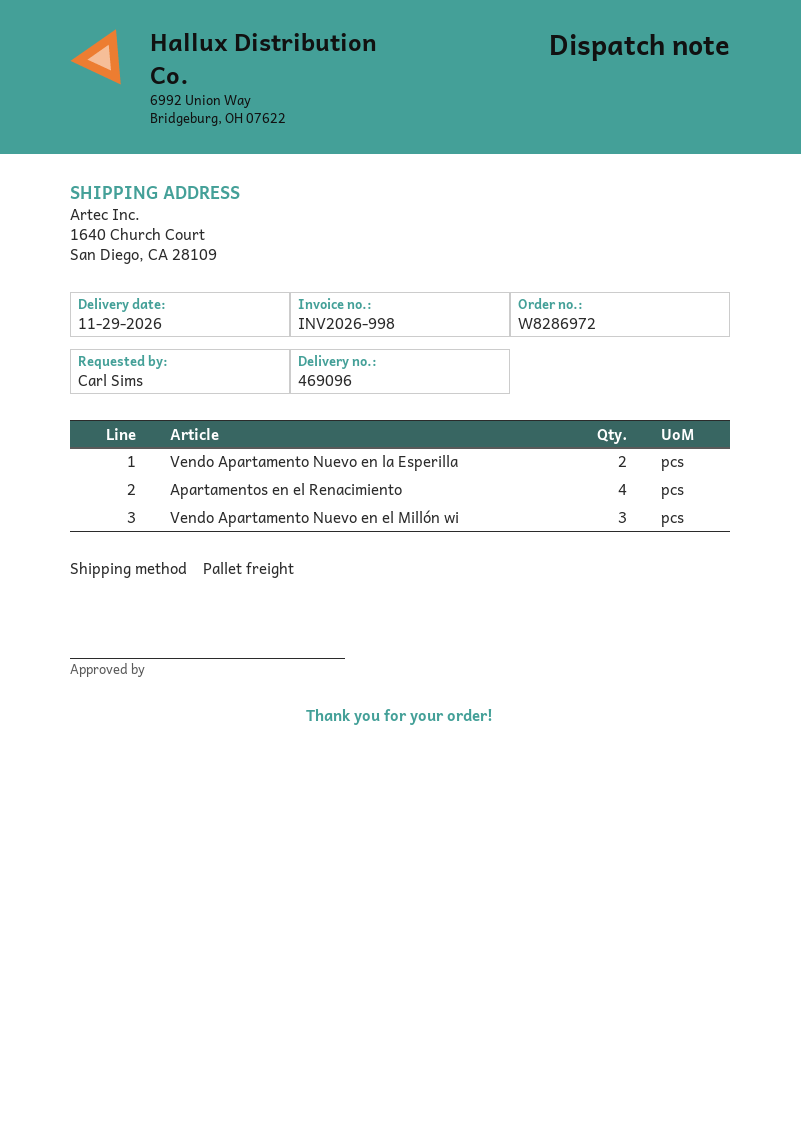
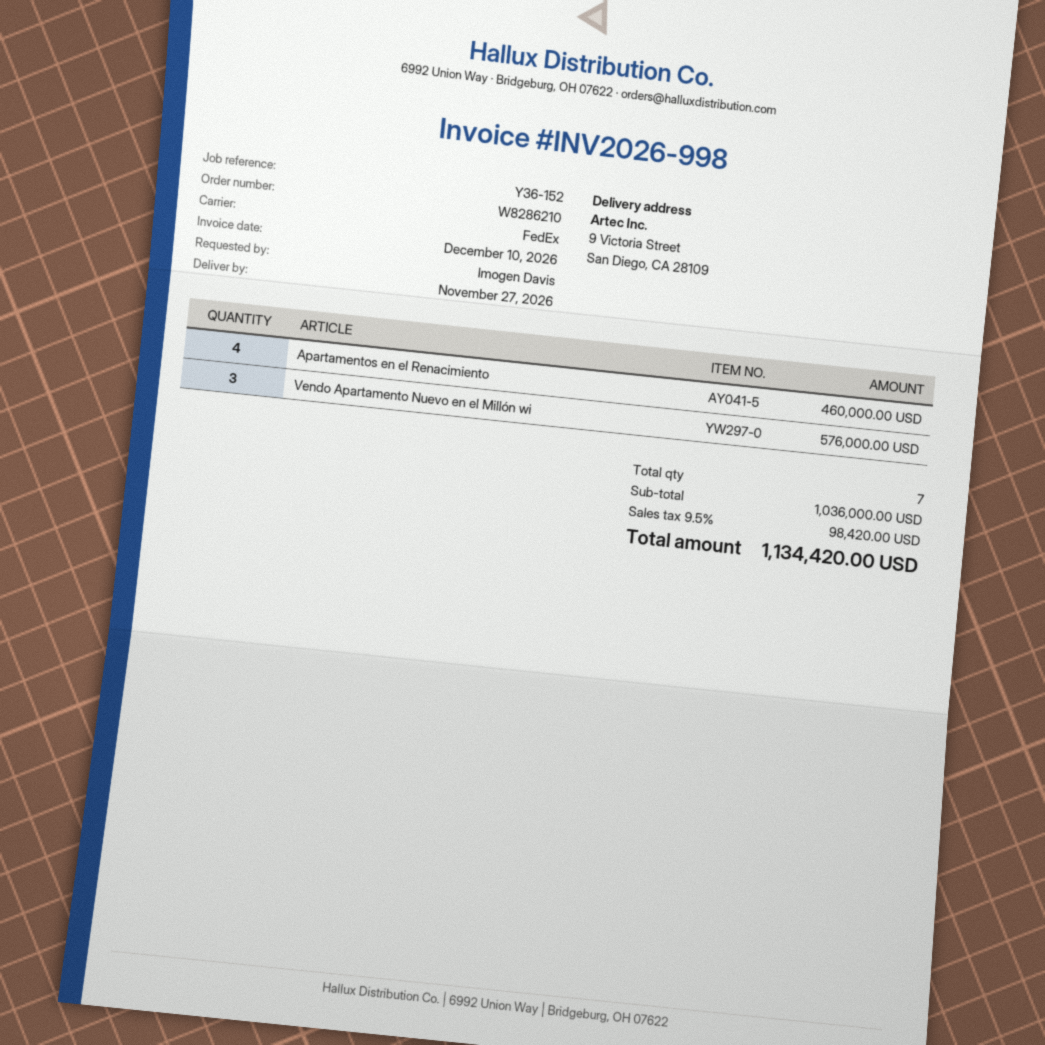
order number: W8286972 -> W8286210
delivery date: 2026-11-29 -> 2026-11-27
ordered by: Carl Sims -> Imogen Davis
shipping method: pallet freight -> FedEx
ship to: 1640 Church Court, San Diego, CA 28109 -> 9 Victoria Street, San Diego, CA 28109
Vendo Apartamento Nuevo en la Esperilla: 2 -> none

